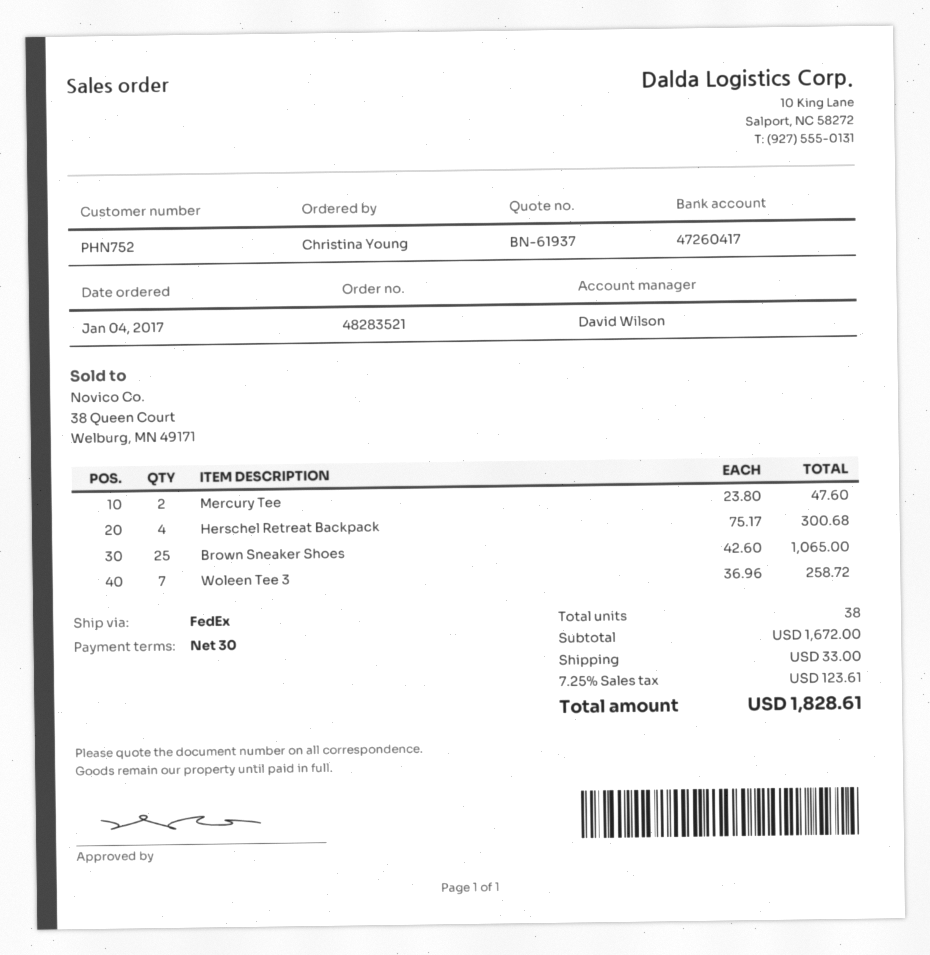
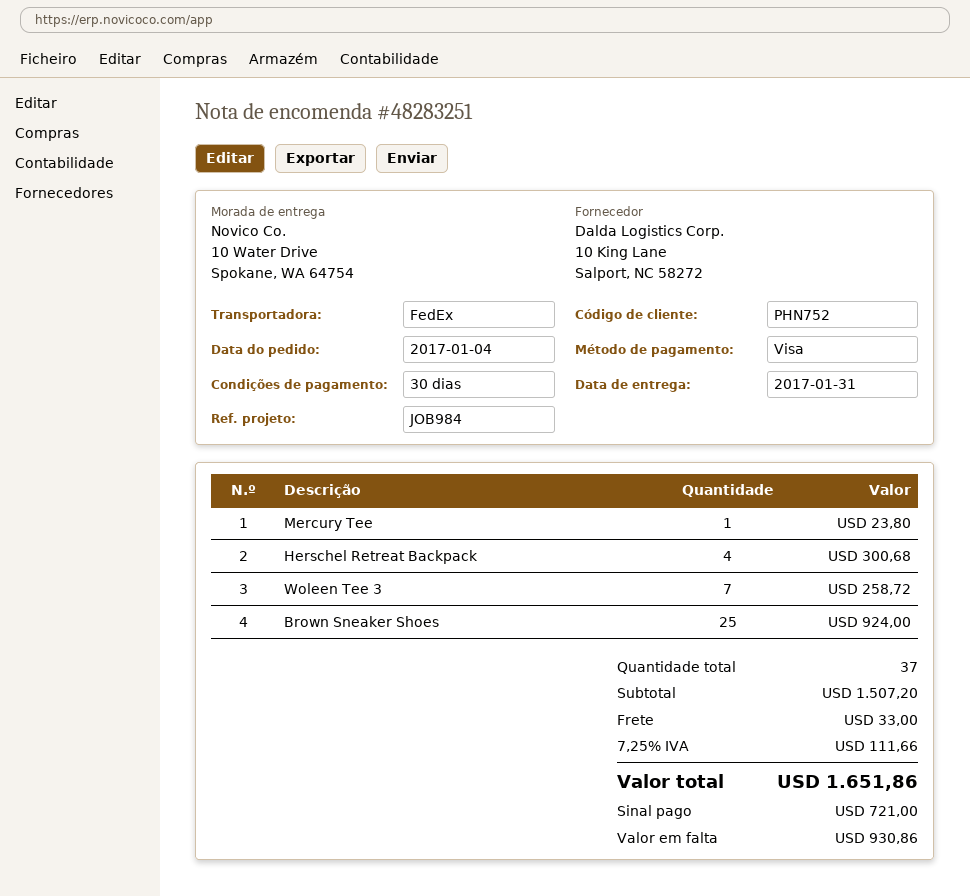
order number: 48283521 -> 48283251
Mercury Tee: 2 for 47.60 -> 1 for 23.80
Brown Sneaker Shoes: 25 for 1065.00 -> 25 for 924.00
total quantity: 38 -> 37
subtotal: 1672.00 -> 1507.20
tax: 7.25% = 123.61 -> 7.25% = 111.66
total: 1828.61 -> 1651.86

